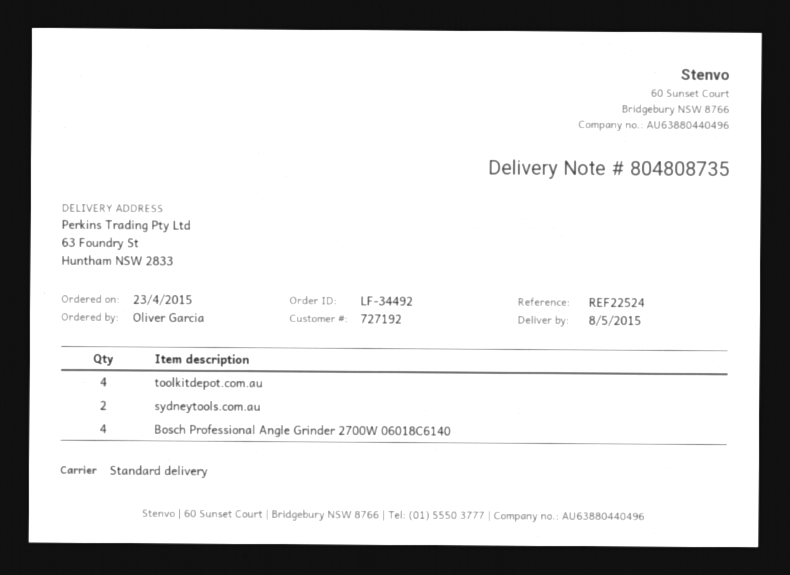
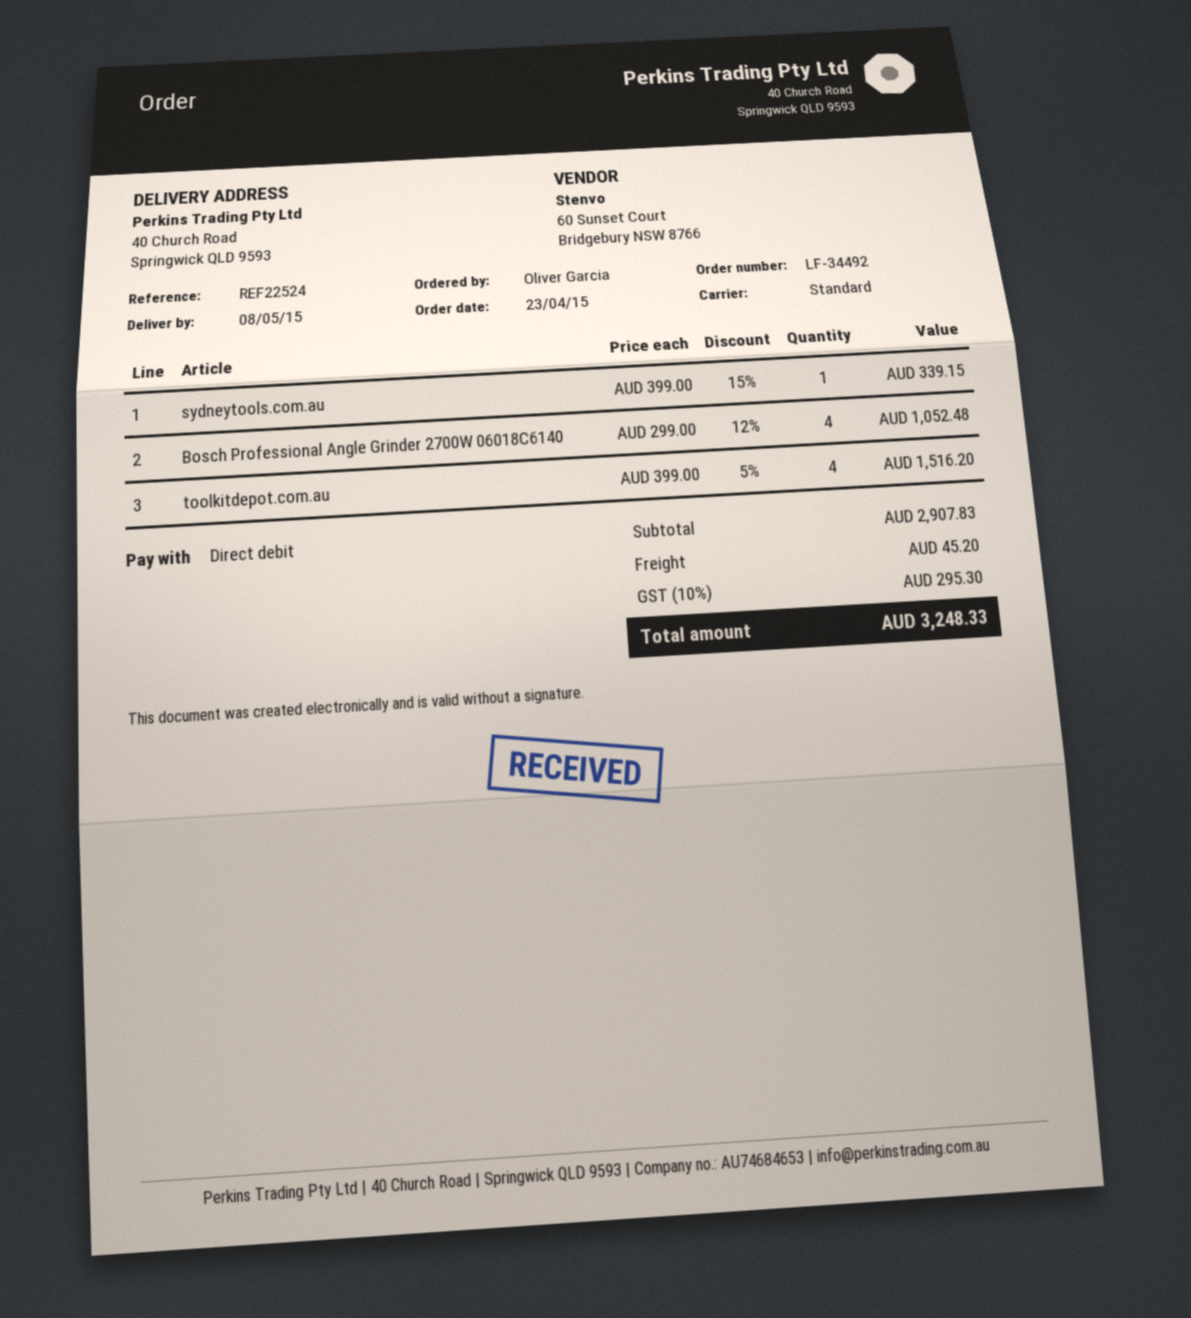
ship to: 63 Foundry St, Huntham NSW 2833 -> 40 Church Road, Springwick QLD 9593
sydneytools.com.au: 2 -> 1

